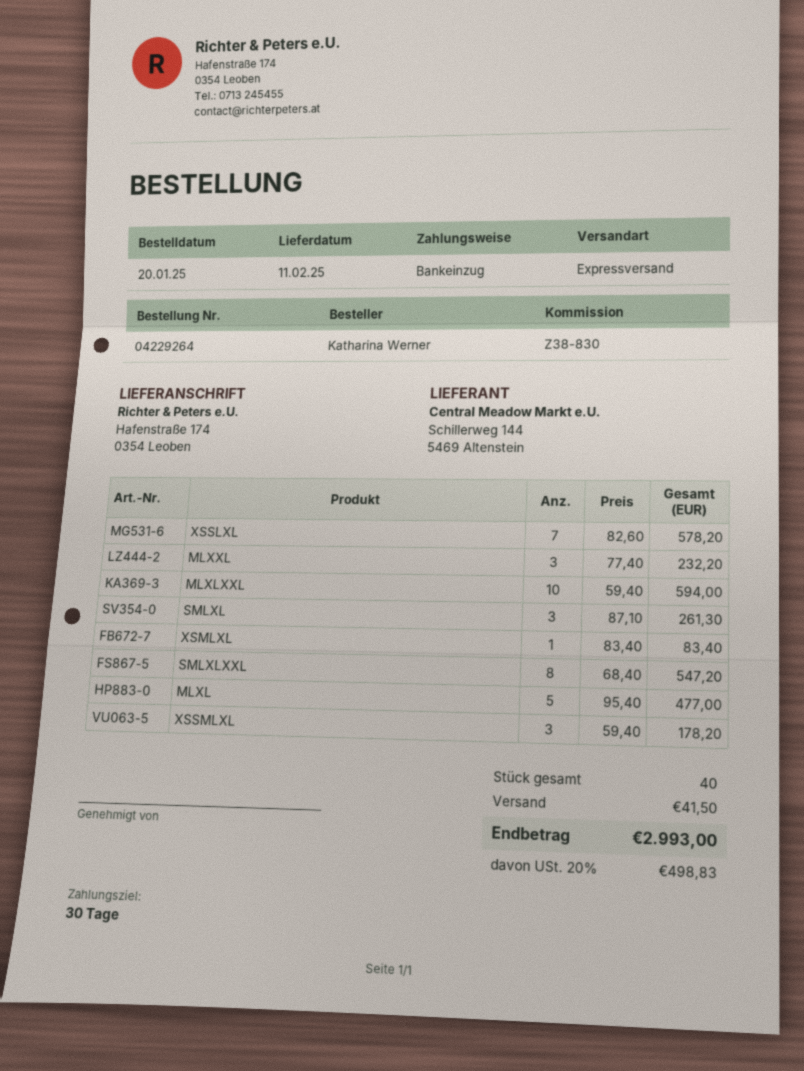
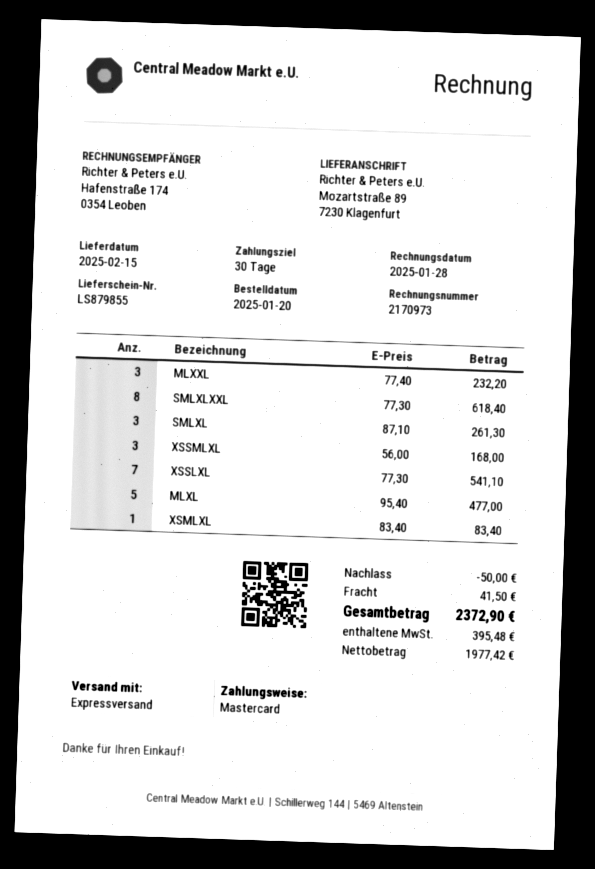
delivery date: 2025-02-11 -> 2025-02-15
payment method: direct debit -> Mastercard
ship to: Hafenstraße 174, 0354 Leoben -> Mozartstraße 89, 7230 Klagenfurt
XSSLXL: 7 x 82.60 = 578.20 -> 7 x 77.30 = 541.10
MLXLXXL: 10 x 59.40 = 594.00 -> none
SMLXLXXL: 8 x 68.40 = 547.20 -> 8 x 77.30 = 618.40
XSSMLXL: 3 x 59.40 = 178.20 -> 3 x 56.00 = 168.00
discount: none -> 50.00
tax: 498.83 -> 395.48
total: 2993.00 -> 2372.90

